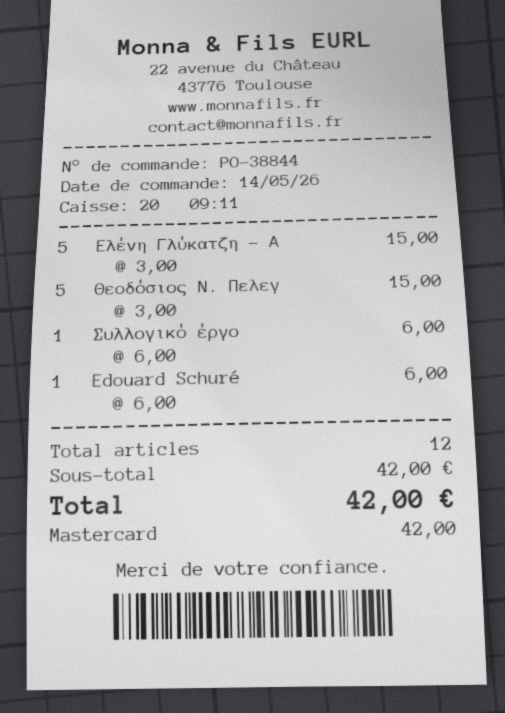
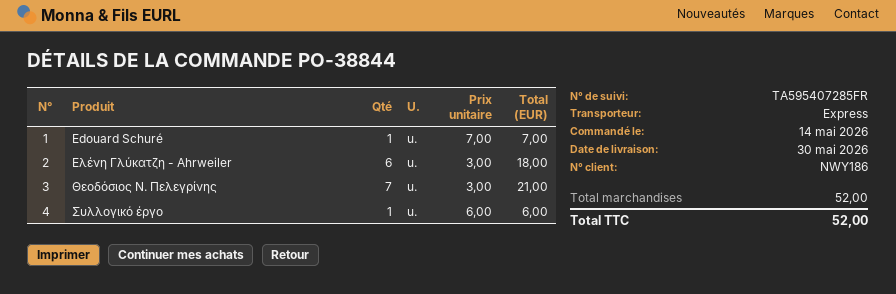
Ελένη Γλύκατζη - A: 5 x 3.00 = 15.00 -> 6 x 3.00 = 18.00
Θεοδόσιος Ν. Πελεγ: 5 x 3.00 = 15.00 -> 7 x 3.00 = 21.00
Edouard Schuré: 1 x 6.00 = 6.00 -> 1 x 7.00 = 7.00
subtotal: 42.00 -> 52.00
total: 42.00 -> 52.00

